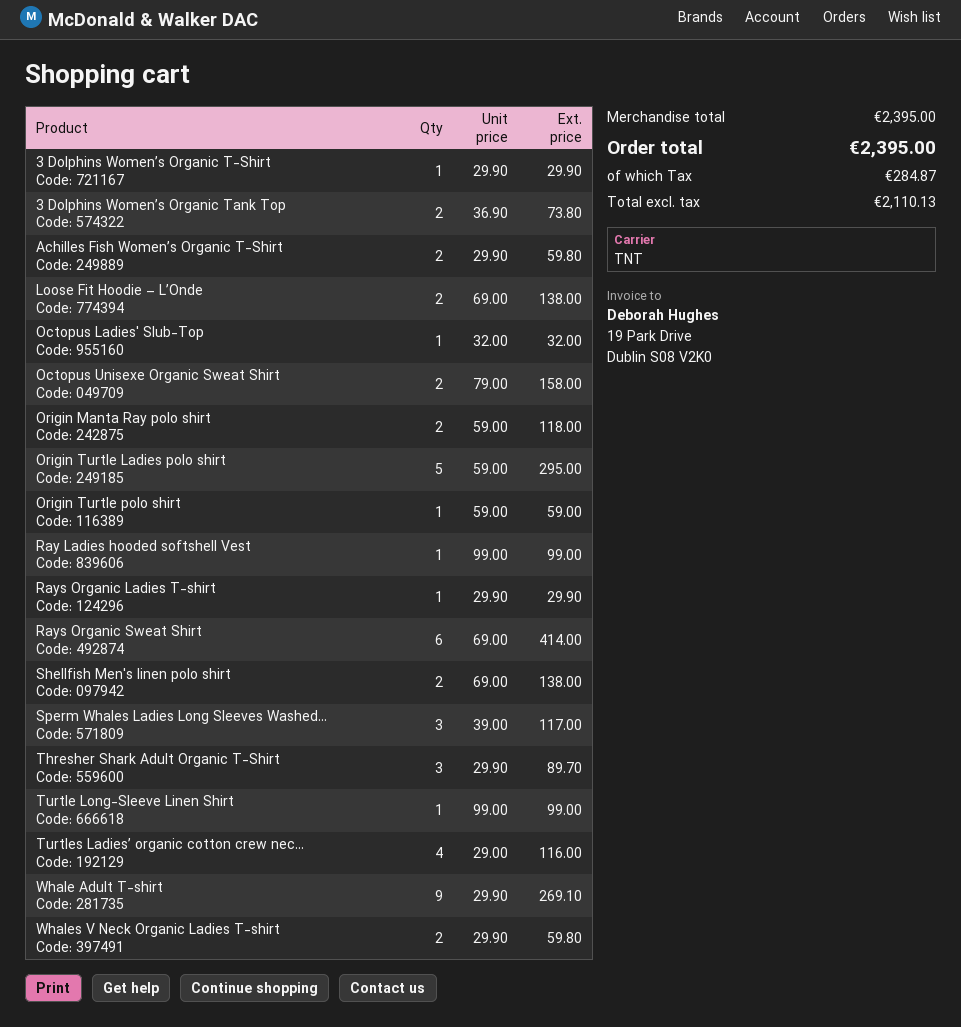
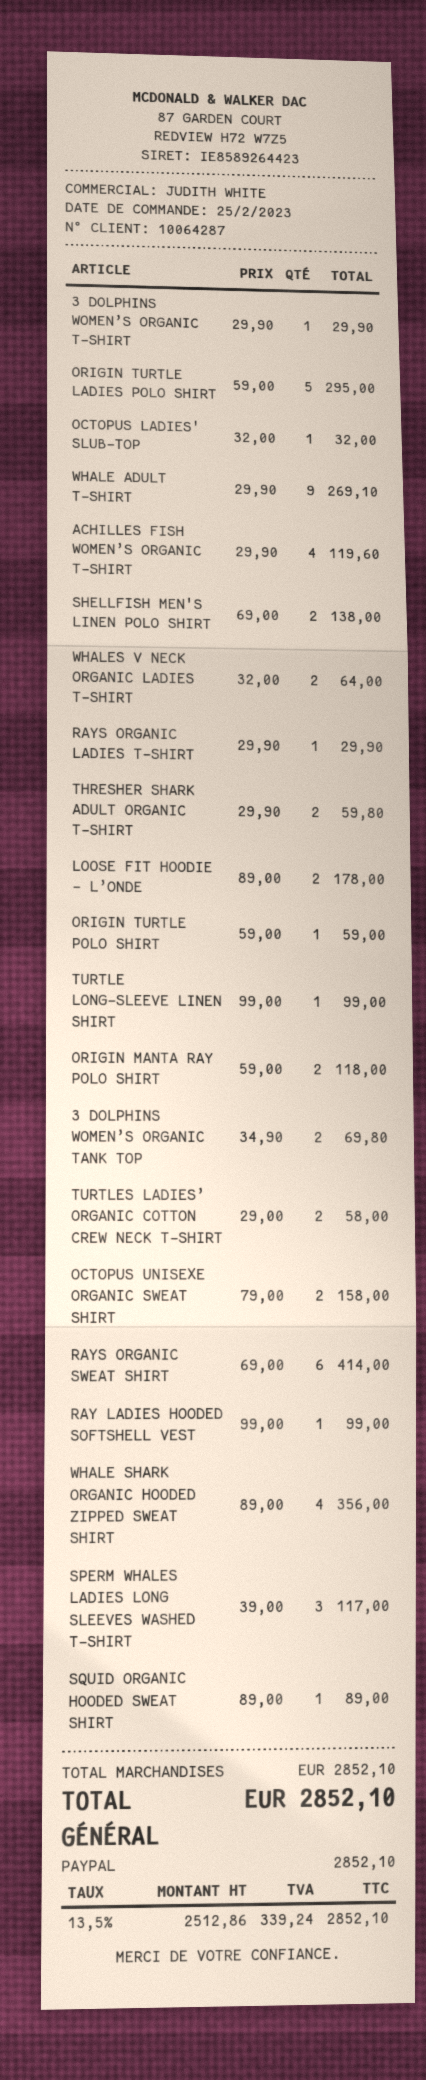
3 Dolphins Women’s Organic Tank Top: 2 x 36.90 = 73.80 -> 2 x 34.90 = 69.80
Achilles Fish Women’s Organic T-Shirt: 2 x 29.90 = 59.80 -> 4 x 29.90 = 119.60
Loose Fit Hoodie – L’Onde: 2 x 69.00 = 138.00 -> 2 x 89.00 = 178.00
Thresher Shark Adult Organic T-Shirt: 3 x 29.90 = 89.70 -> 2 x 29.90 = 59.80
Turtles Ladies’ organic cotton crew nec...: 4 x 29.00 = 116.00 -> 2 x 29.00 = 58.00
Whales V Neck Organic Ladies T-shirt: 2 x 29.90 = 59.80 -> 2 x 32.00 = 64.00
WHALE SHARK ORGANIC HOODED ZIPPED SWEAT SHIRT: none -> 4 x 89.00 = 356.00
SQUID ORGANIC HOODED SWEAT SHIRT: none -> 1 x 89.00 = 89.00
subtotal: 2395.00 -> 2852.10
net: 2110.13 -> 2512.86
tax: 284.87 -> 339.24
total: 2395.00 -> 2852.10

